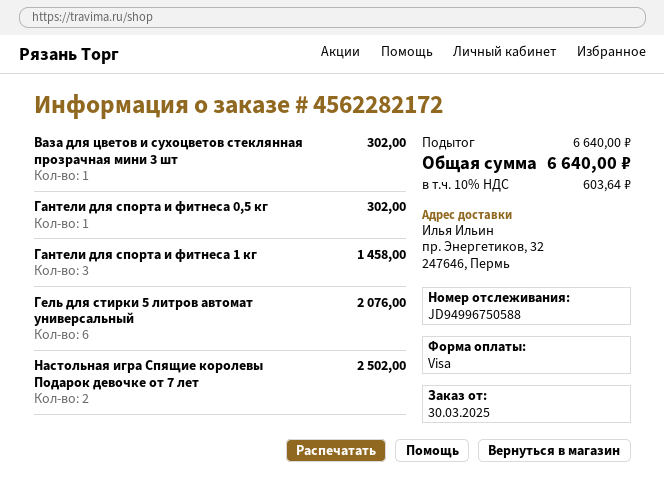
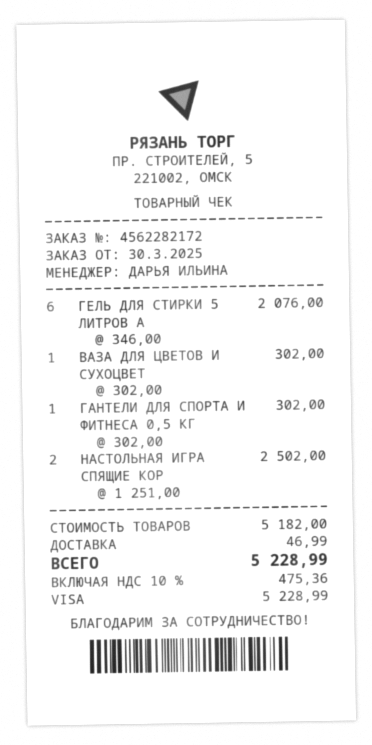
Гантели для спорта и фитнеса 1 кг: 3 for 1458.00 -> none
subtotal: 6640.00 -> 5182.00
shipping: none -> 46.99
tax: 10% = 603.64 -> 10% = 475.36
total: 6640.00 -> 5228.99

